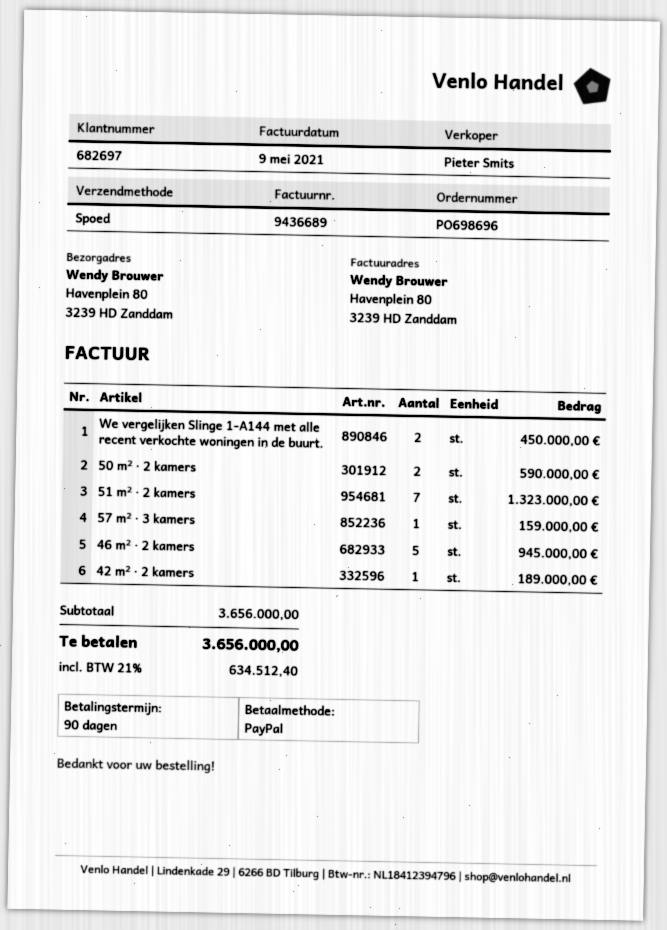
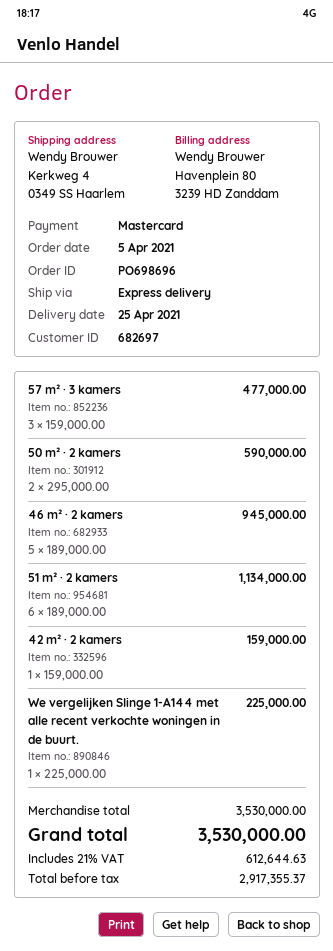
payment method: PayPal -> Mastercard
ship to: Havenplein 80, 3239 HD Zanddam -> Kerkweg 4, 0349 SS Haarlem
We vergelijken Slinge 1-A144 met alle recent verkochte woningen in de buurt.: 2 for 450000.00 -> 1 for 225000.00
51 m² · 2 kamers: 7 for 1323000.00 -> 6 for 1134000.00
57 m² · 3 kamers: 1 for 159000.00 -> 3 for 477000.00
42 m² · 2 kamers: 1 for 189000.00 -> 1 for 159000.00
subtotal: 3656000.00 -> 3530000.00
tax: 21% = 634512.40 -> 21% = 612644.63
total: 3656000.00 -> 3530000.00

